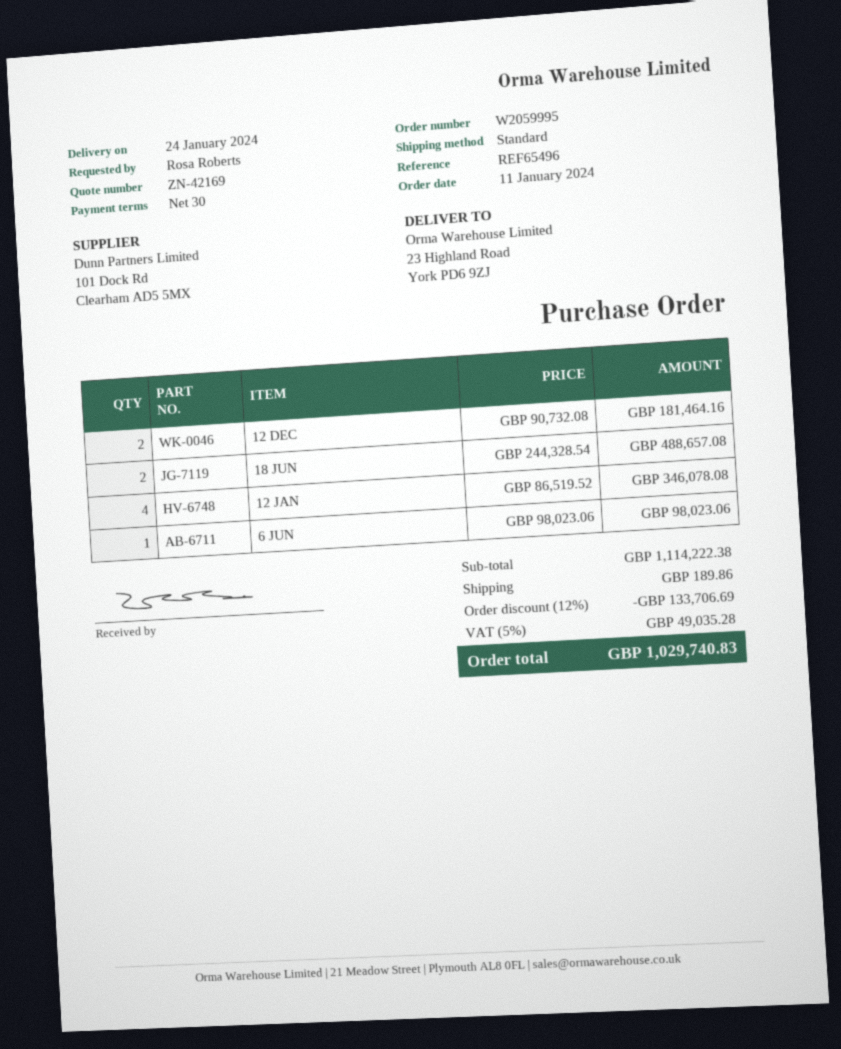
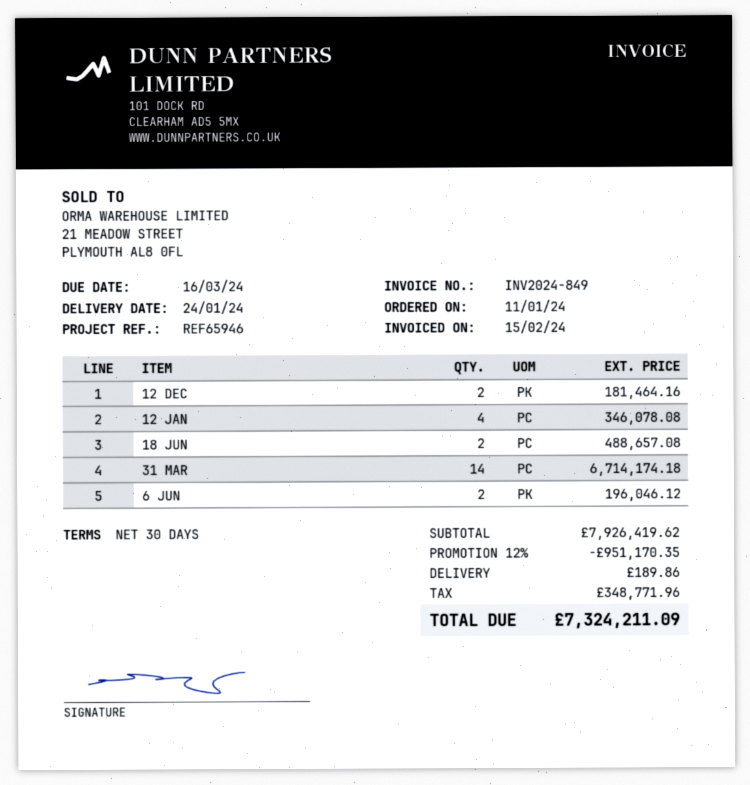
reference: REF65496 -> REF65946
6 JUN: 1 for 98023.06 -> 2 for 196046.12
31 MAR: none -> 14 for 6714174.18
subtotal: 1114222.38 -> 7926419.62
discount: 12% = 133706.69 -> 12% = 951170.35
tax: 49035.28 -> 348771.96
total: 1029740.83 -> 7324211.09

